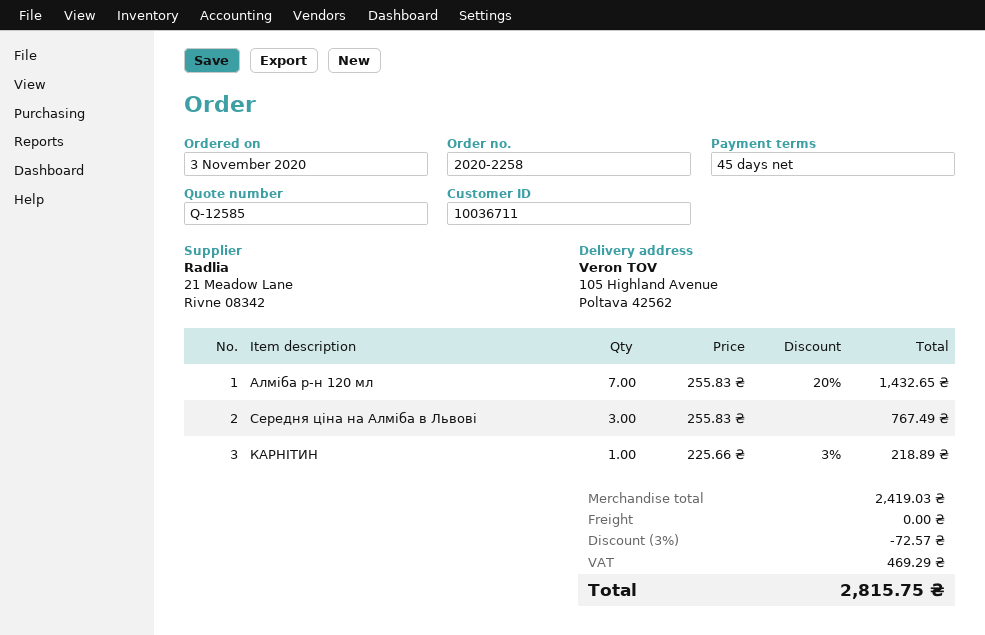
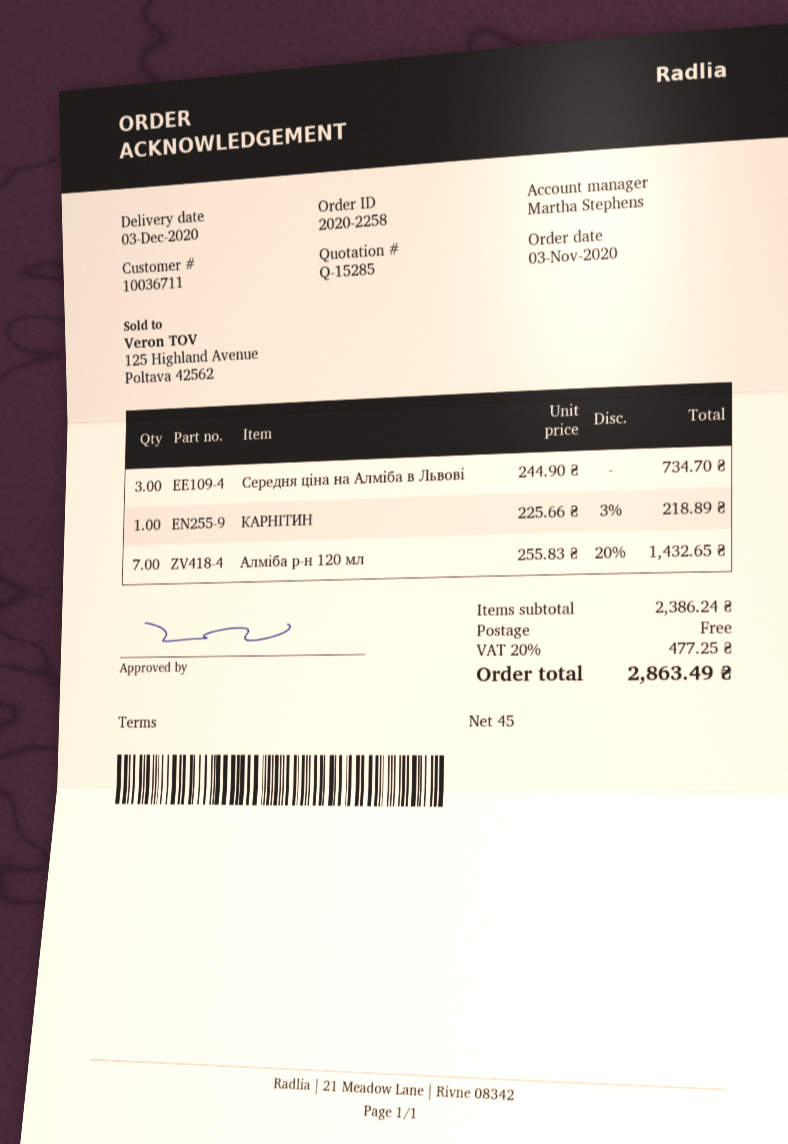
quote number: Q-12585 -> Q-15285
Середня ціна на Алміба в Львові: 3 x 255.83 = 767.49 -> 3 x 244.90 = 734.70
subtotal: 2419.03 -> 2386.24
discount: 3% = 72.57 -> none
tax: 469.29 -> 477.25
total: 2815.75 -> 2863.49

